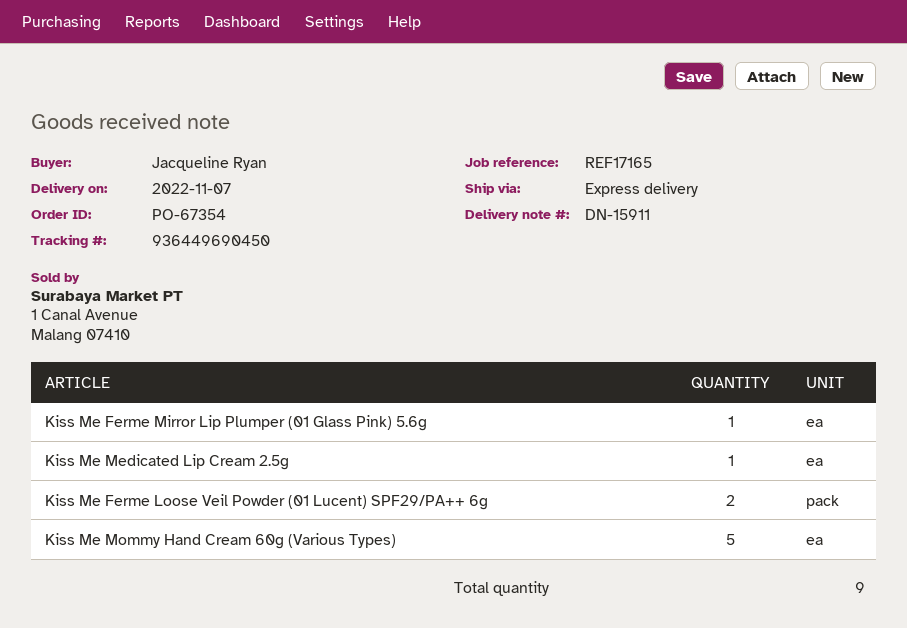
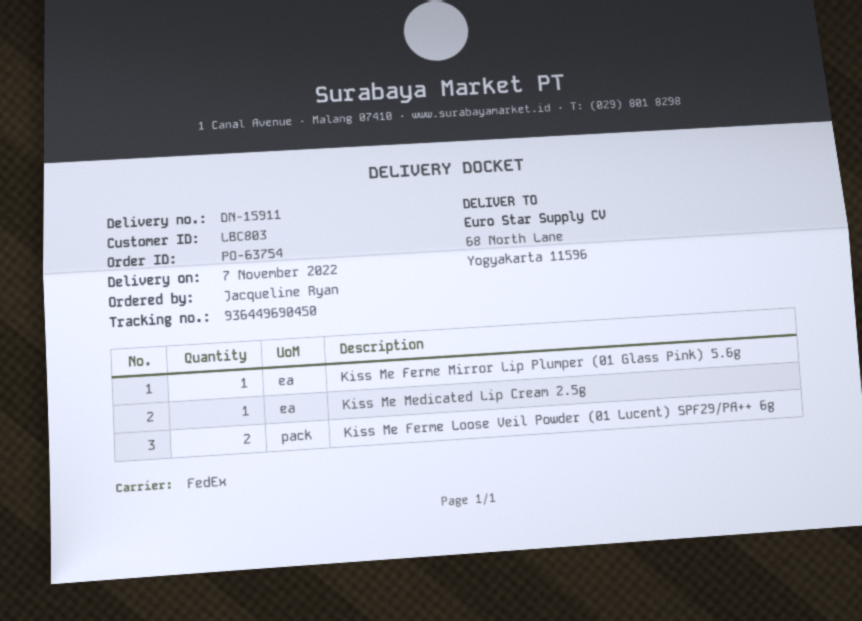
order number: PO-67354 -> PO-63754
shipping method: express -> FedEx
Kiss Me Mommy Hand Cream 60g (Various Types): 5 -> none

